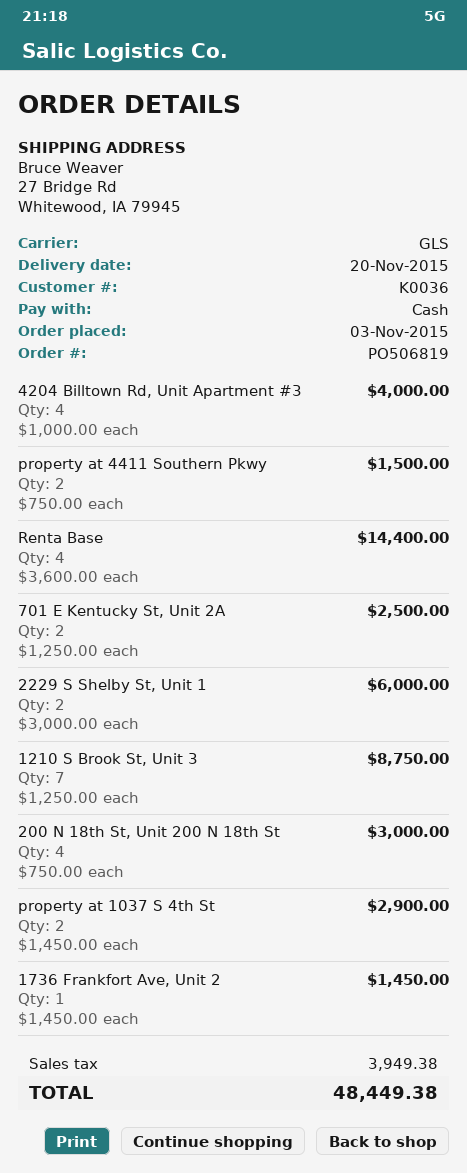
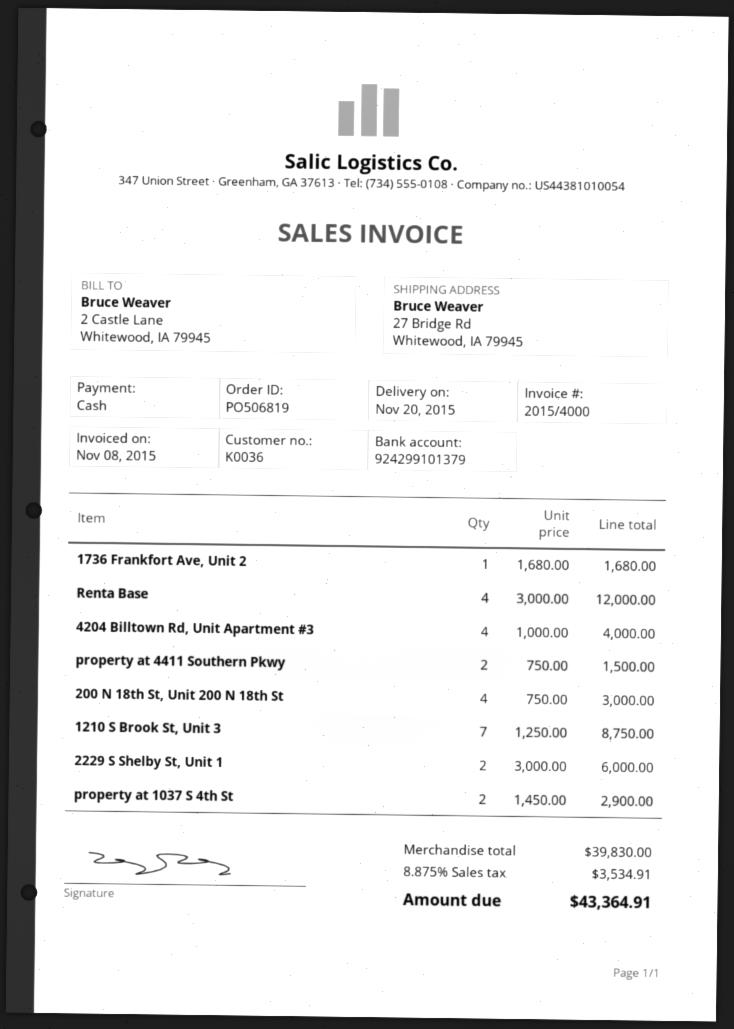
Renta Base: 4 x 3600.00 = 14400.00 -> 4 x 3000.00 = 12000.00
701 E Kentucky St, Unit 2A: 2 x 1250.00 = 2500.00 -> none
1736 Frankfort Ave, Unit 2: 1 x 1450.00 = 1450.00 -> 1 x 1680.00 = 1680.00
tax: 3949.38 -> 3534.91
total: 48449.38 -> 43364.91

